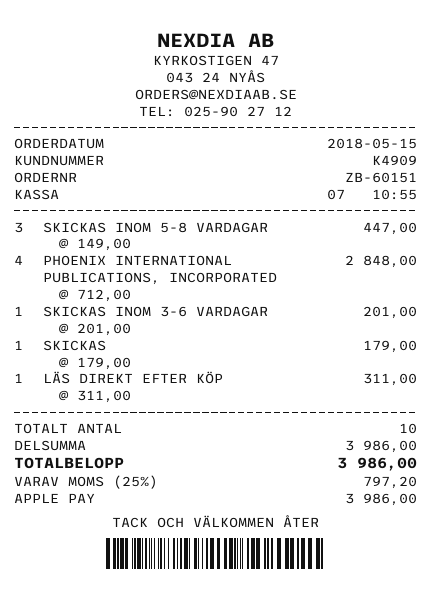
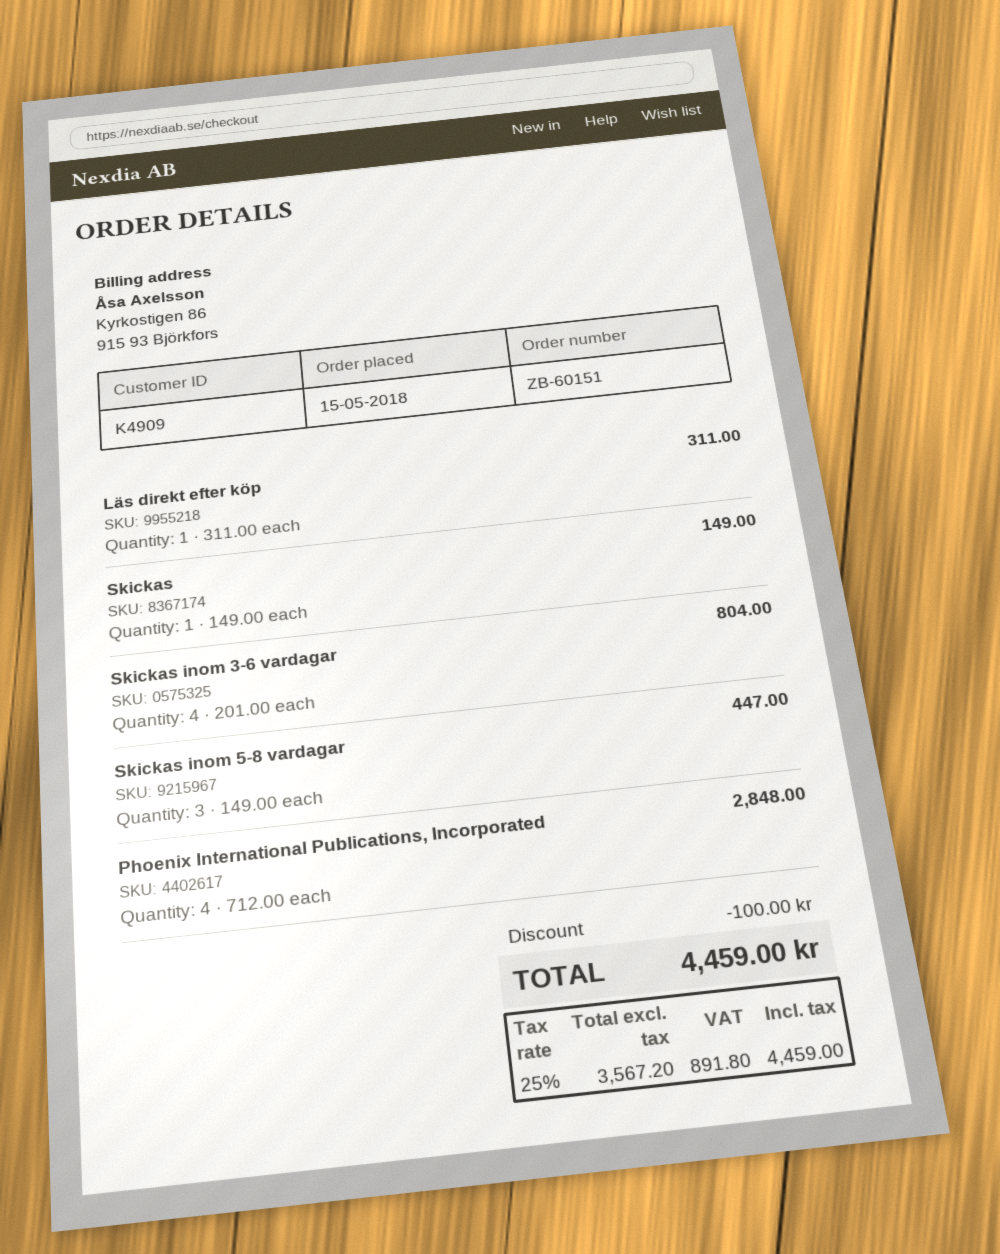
SKICKAS INOM 3-6 VARDAGAR: 1 x 201.00 = 201.00 -> 4 x 201.00 = 804.00
SKICKAS: 1 x 179.00 = 179.00 -> 1 x 149.00 = 149.00
discount: none -> 100.00
tax: 25% = 797.20 -> 25% = 891.80
total: 3986.00 -> 4459.00

